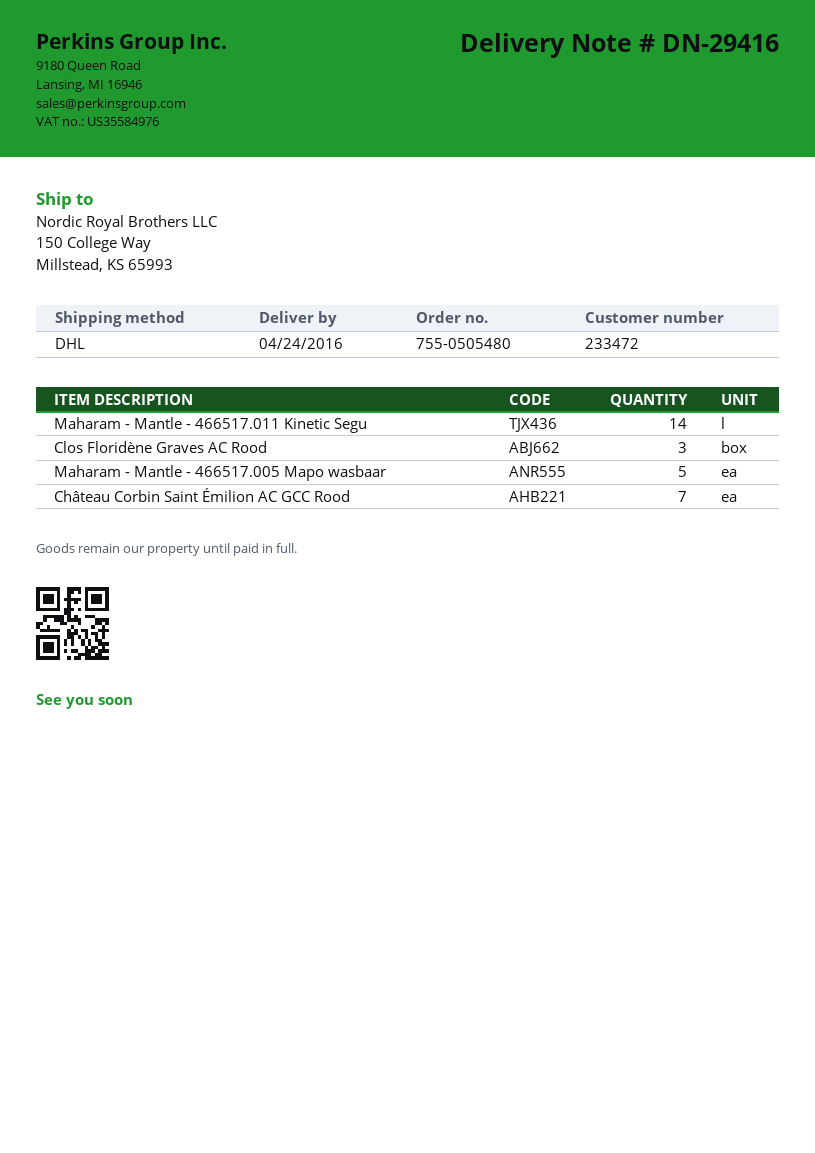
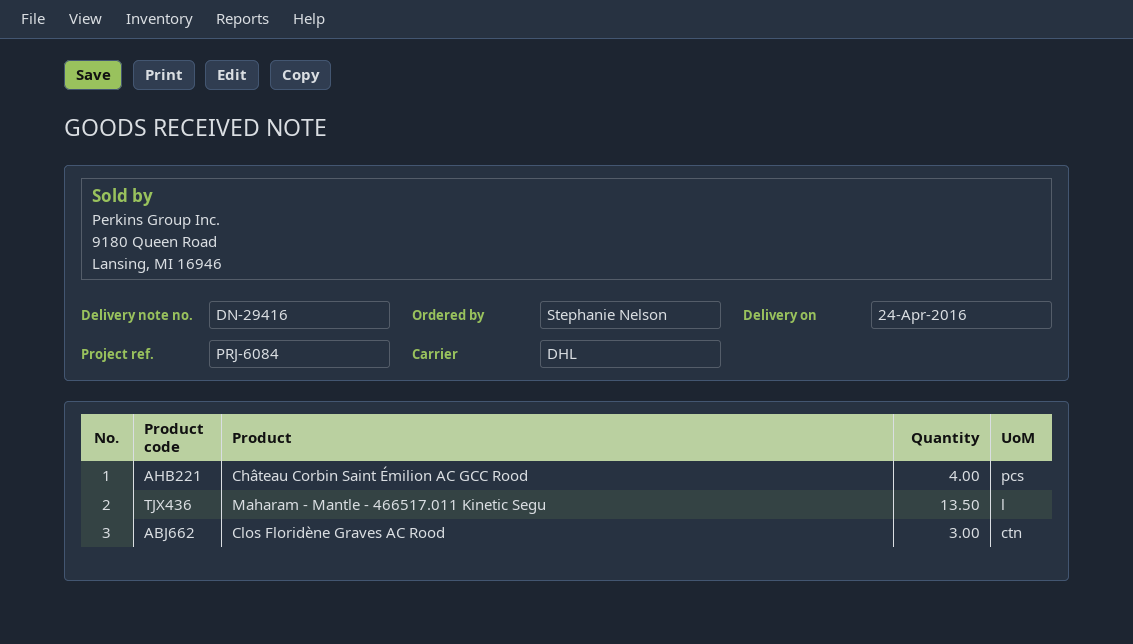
Maharam - Mantle - 466517.011 Kinetic Segu: 14 -> 13.5
Maharam - Mantle - 466517.005 Mapo wasbaar: 5 -> none
Château Corbin Saint Émilion AC GCC Rood: 7 -> 4

